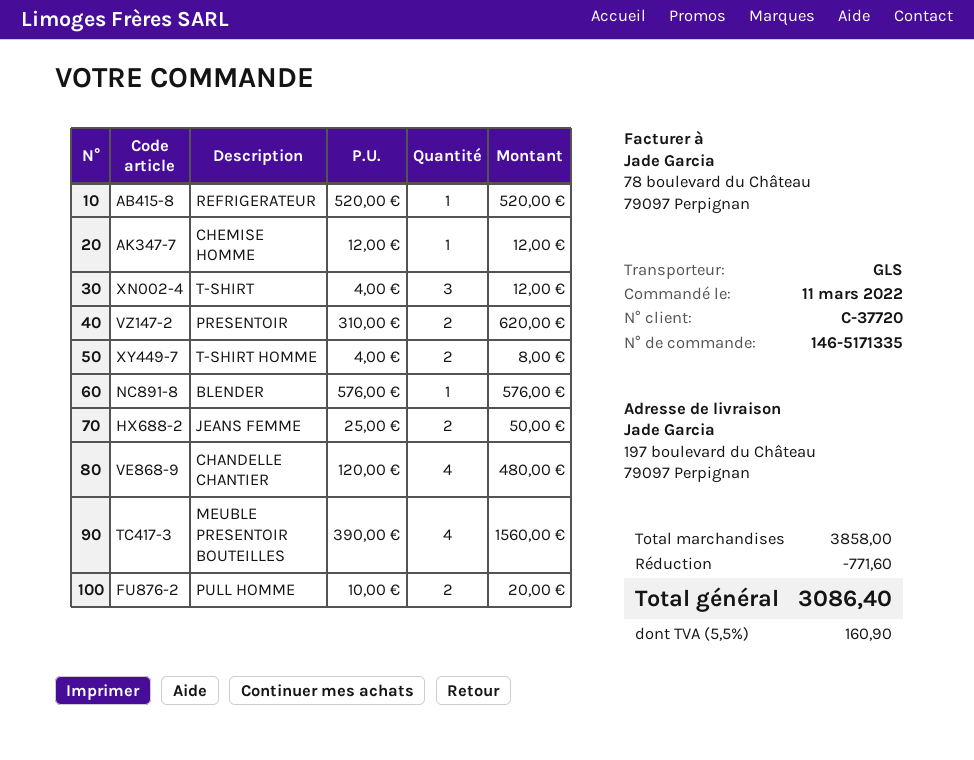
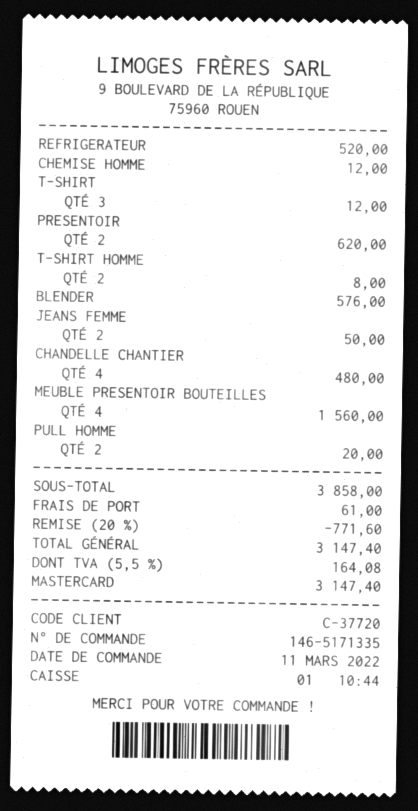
shipping: none -> 61.00
tax: 5.5% = 160.90 -> 5.5% = 164.08
total: 3086.40 -> 3147.40

